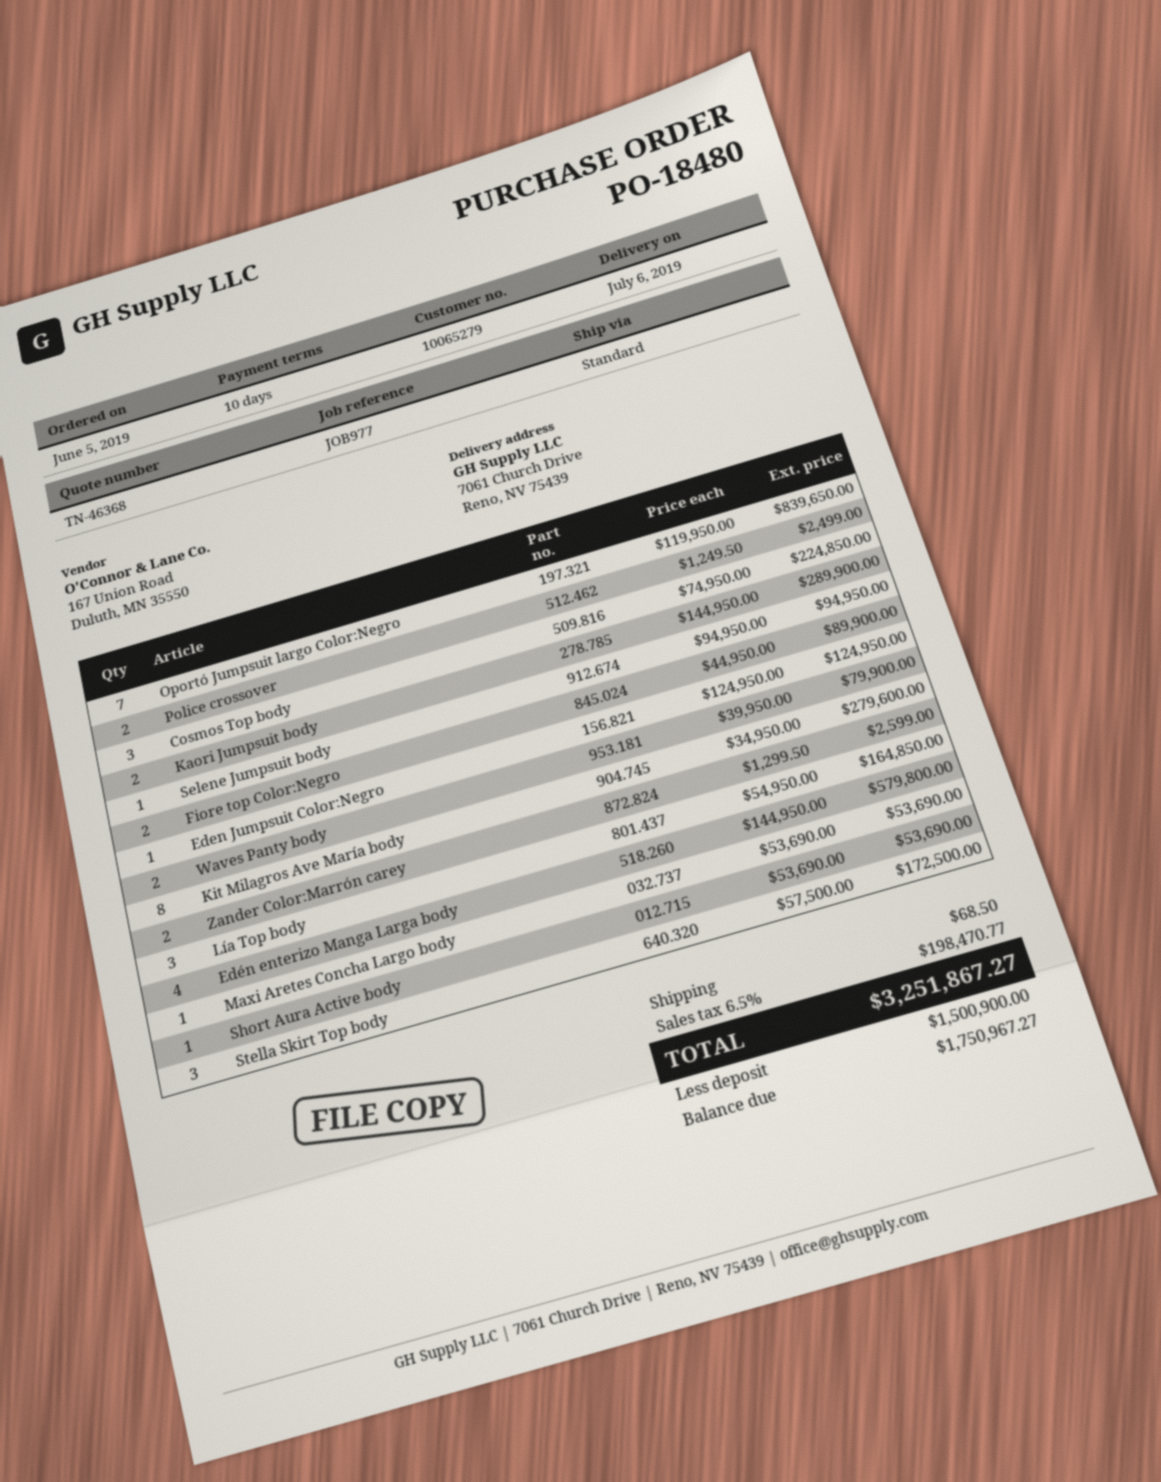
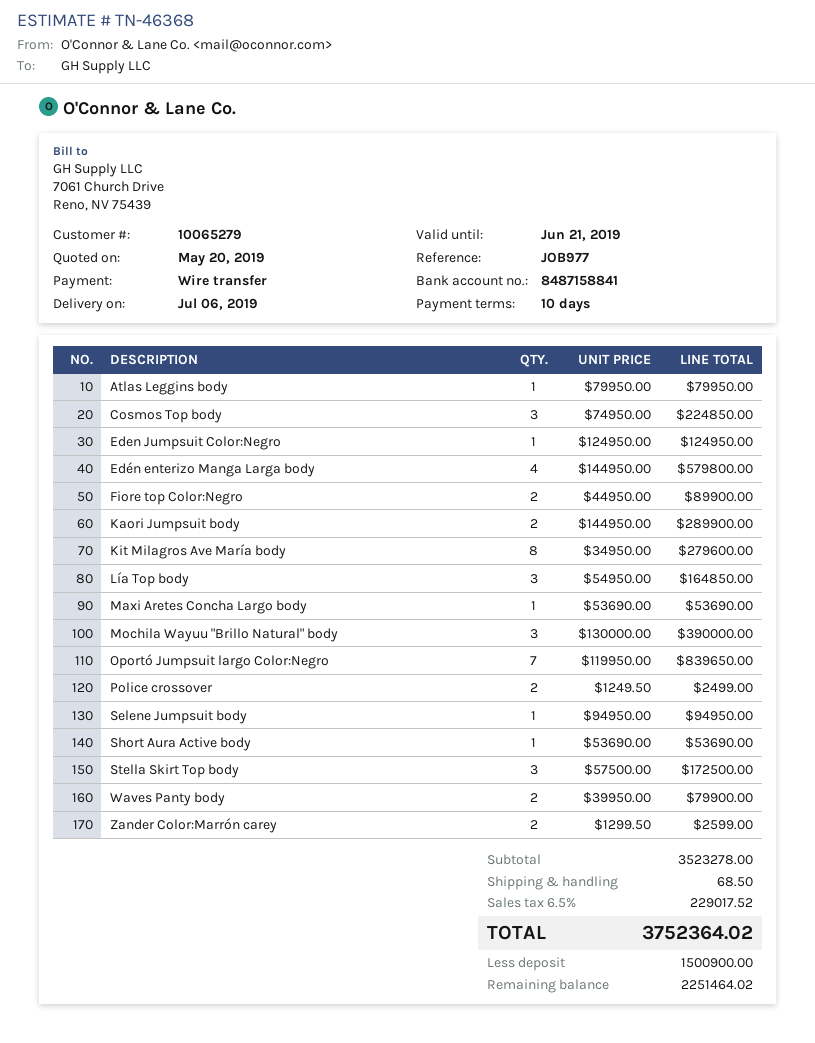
Atlas Leggins body: none -> 1 x 79950.00 = 79950.00
Mochila Wayuu "Brillo Natural" body: none -> 3 x 130000.00 = 390000.00
tax: 6.5% = 198470.77 -> 6.5% = 229017.52
total: 3251867.27 -> 3752364.02
balance: 1750967.27 -> 2251464.02

